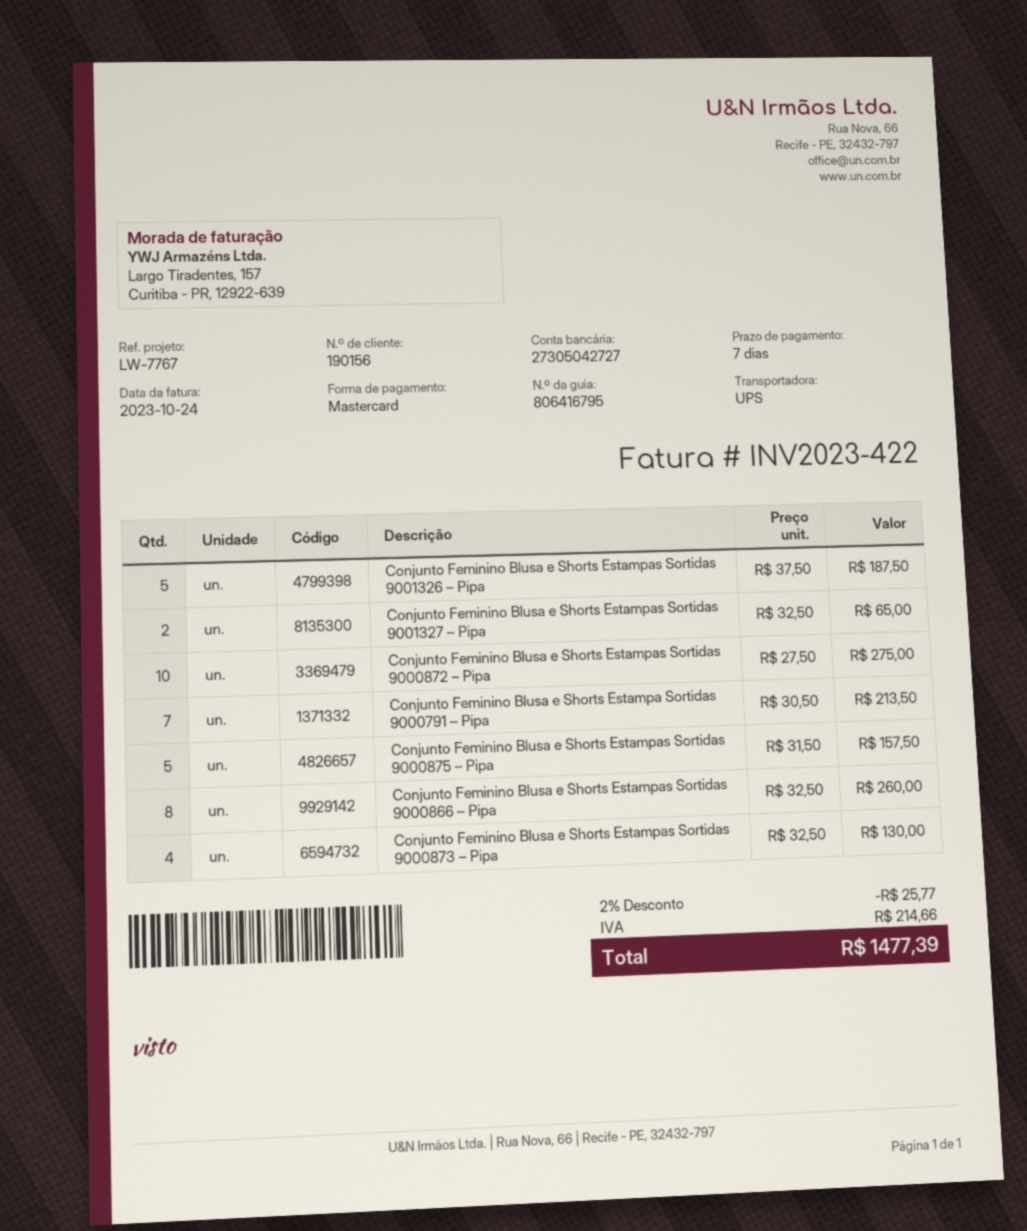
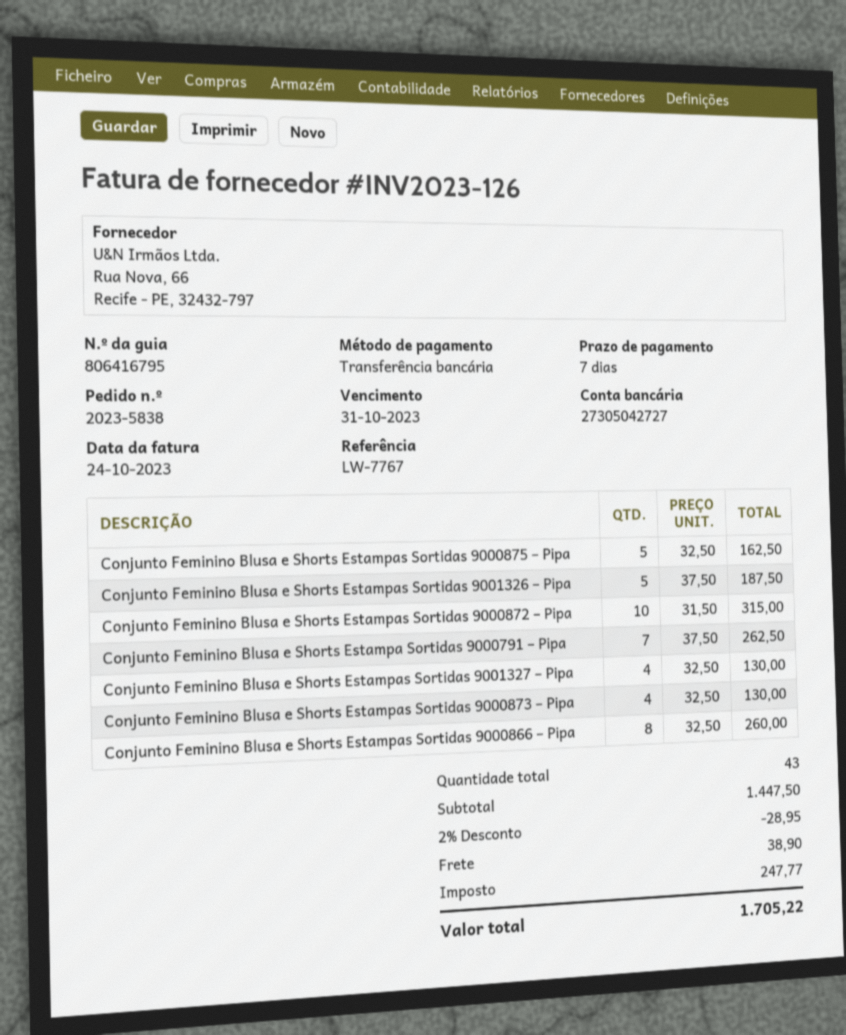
invoice number: INV2023-422 -> INV2023-126
payment method: Mastercard -> bank transfer
Conjunto Feminino Blusa e Shorts Estampas Sortidas 9001327 – Pipa: 2 x 32.50 = 65.00 -> 4 x 32.50 = 130.00
Conjunto Feminino Blusa e Shorts Estampas Sortidas 9000872 – Pipa: 10 x 27.50 = 275.00 -> 10 x 31.50 = 315.00
Conjunto Feminino Blusa e Shorts Estampa Sortidas 9000791 – Pipa: 7 x 30.50 = 213.50 -> 7 x 37.50 = 262.50
Conjunto Feminino Blusa e Shorts Estampas Sortidas 9000875 – Pipa: 5 x 31.50 = 157.50 -> 5 x 32.50 = 162.50
discount: 2% = 25.77 -> 2% = 28.95
shipping: none -> 38.90
tax: 214.66 -> 247.77
total: 1477.39 -> 1705.22

